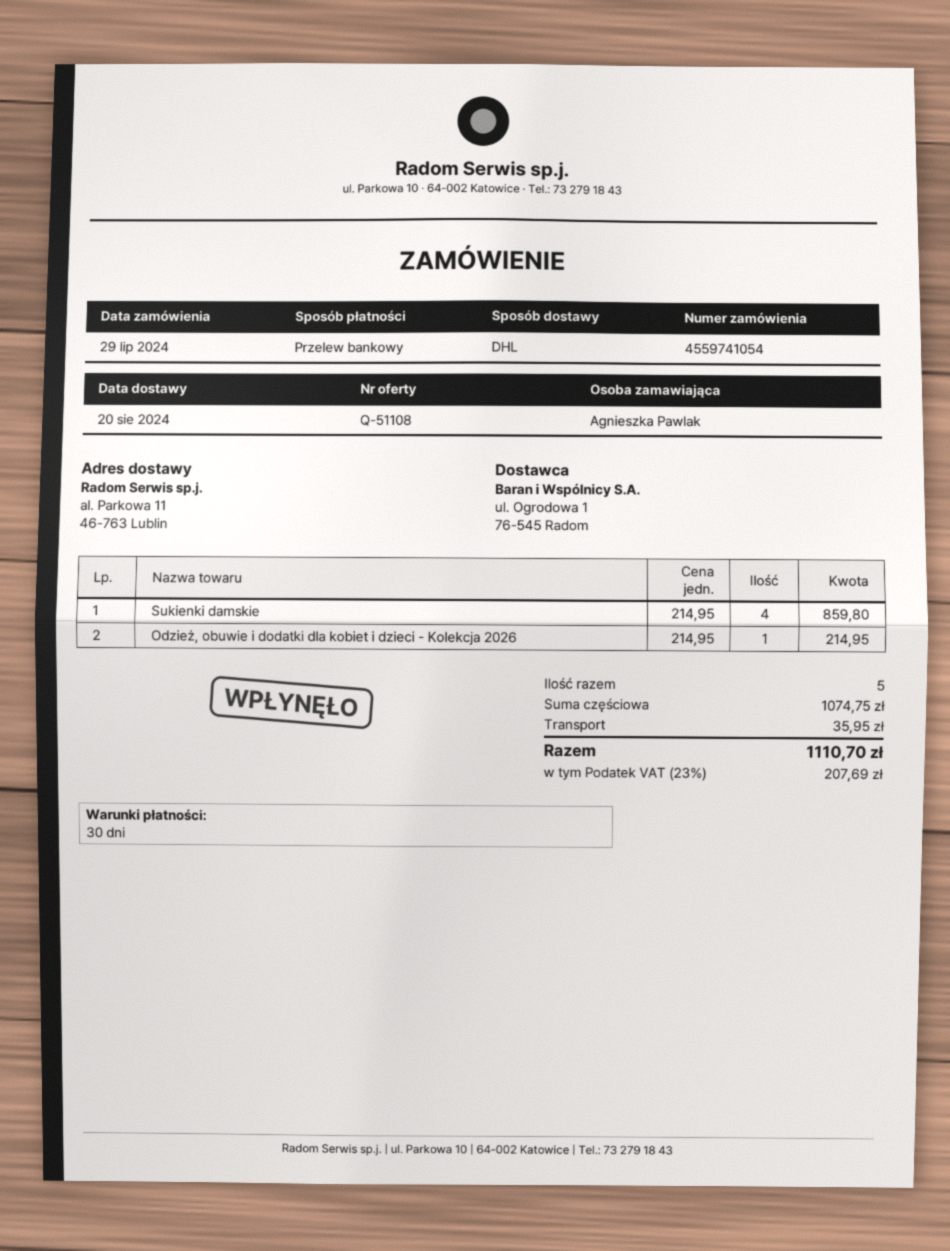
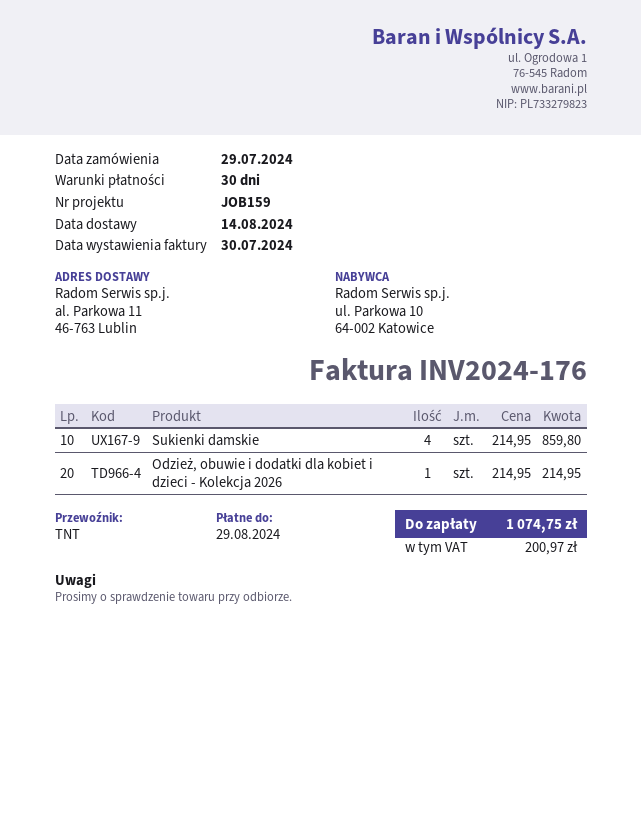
delivery date: 2024-08-20 -> 2024-08-14
shipping method: DHL -> TNT
shipping: 35.95 -> none
tax: 207.69 -> 200.97
total: 1110.70 -> 1074.75

